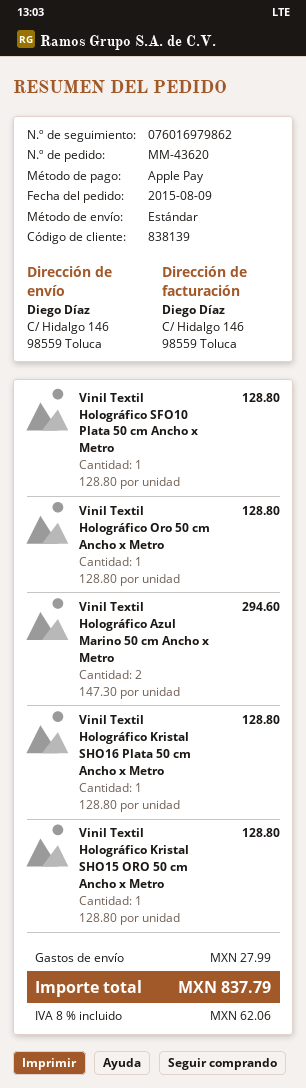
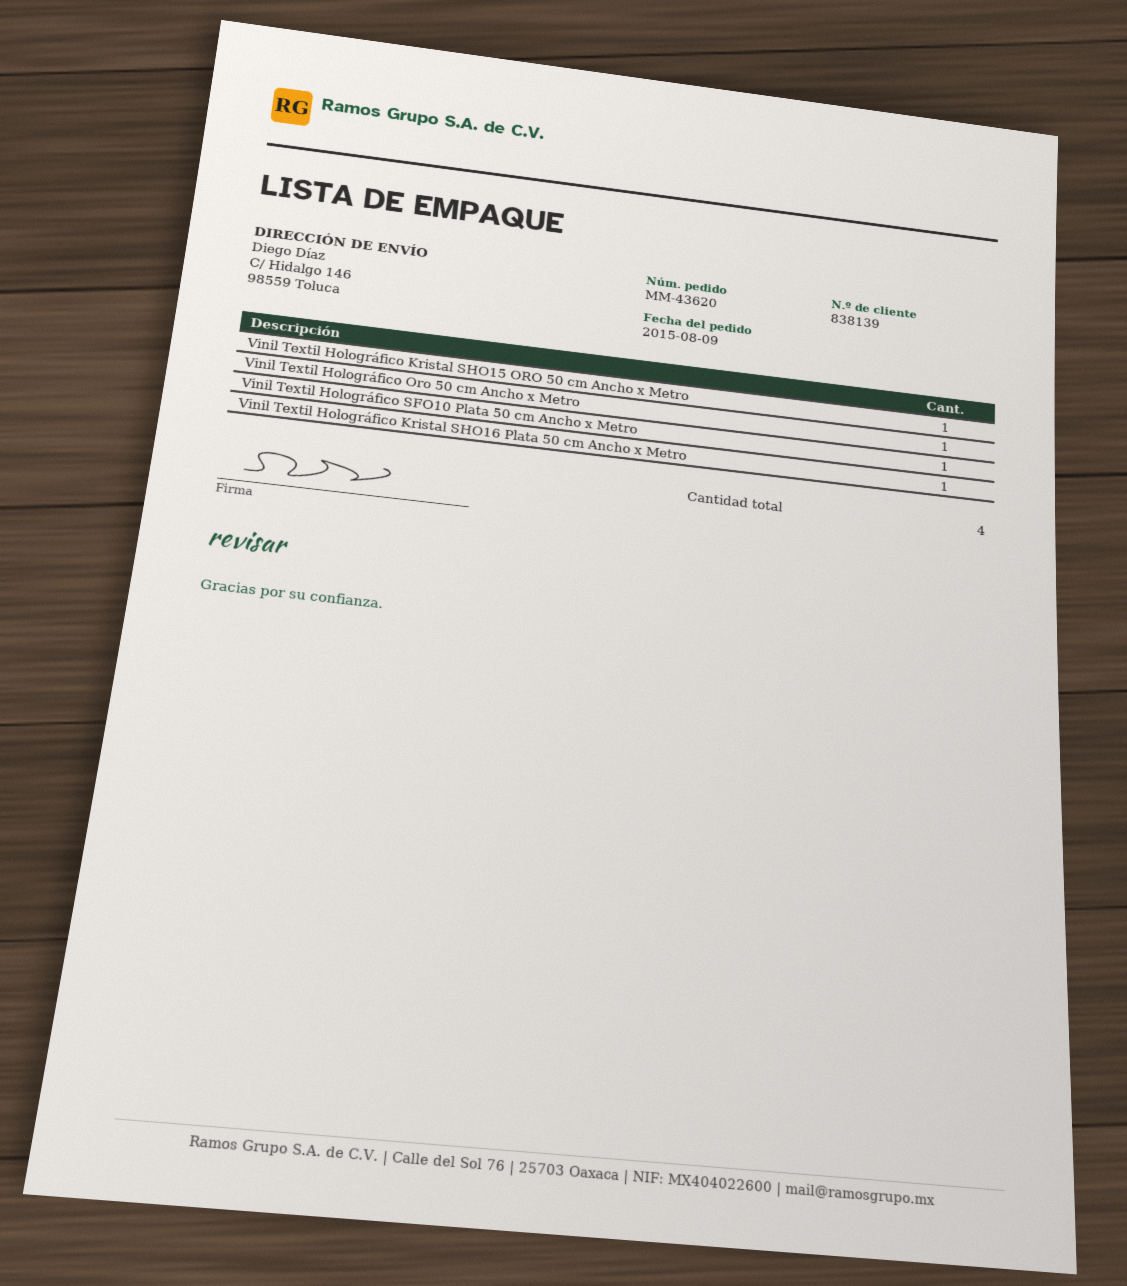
Vinil Textil Holográfico Azul Marino 50 cm Ancho x Metro: 2 -> none

